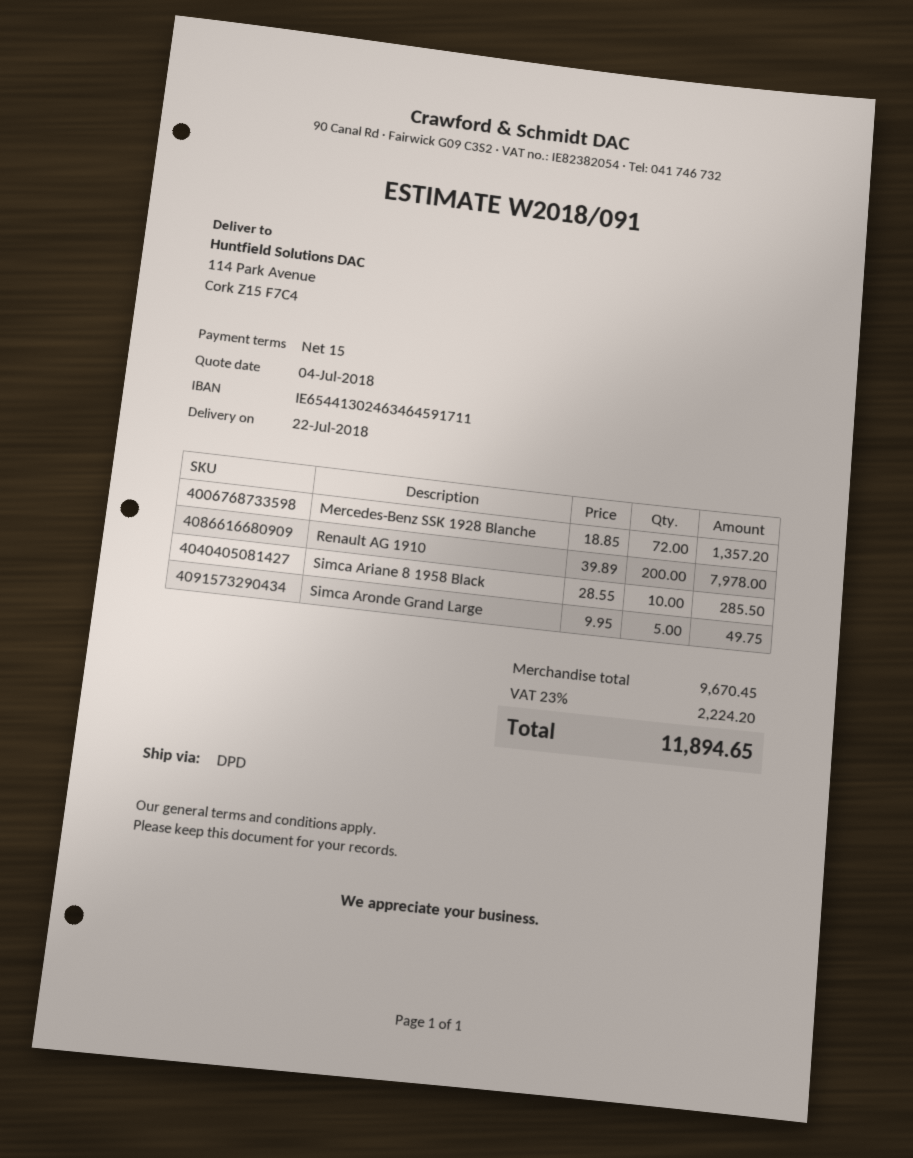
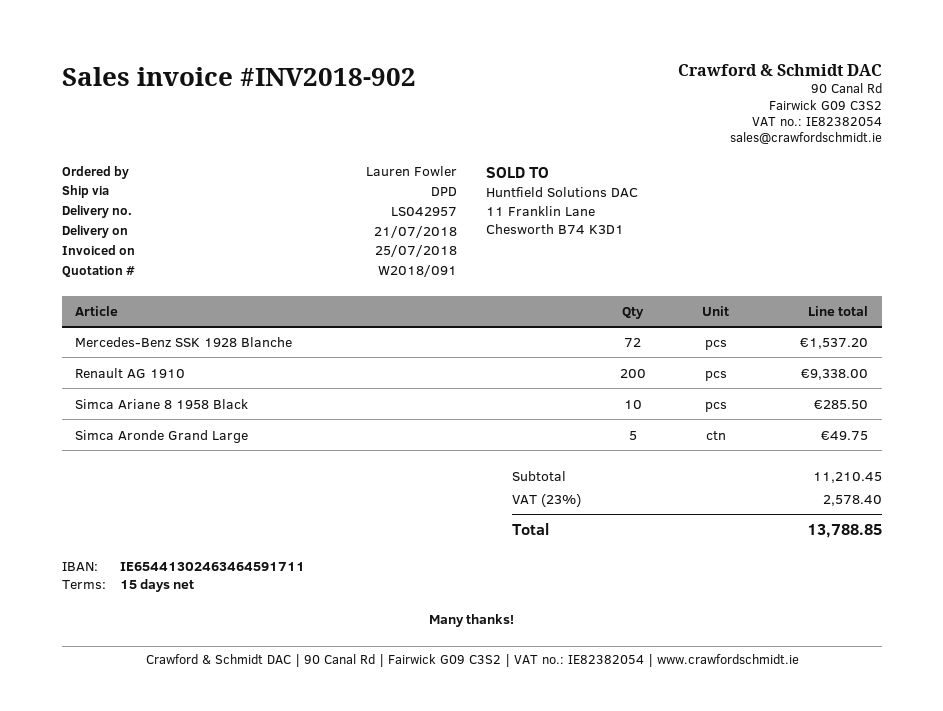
delivery date: 2018-07-22 -> 2018-07-21
Mercedes-Benz SSK 1928 Blanche: 72 for 1357.20 -> 72 for 1537.20
Renault AG 1910: 200 for 7978.00 -> 200 for 9338.00
subtotal: 9670.45 -> 11210.45
tax: 23% = 2224.20 -> 23% = 2578.40
total: 11894.65 -> 13788.85

